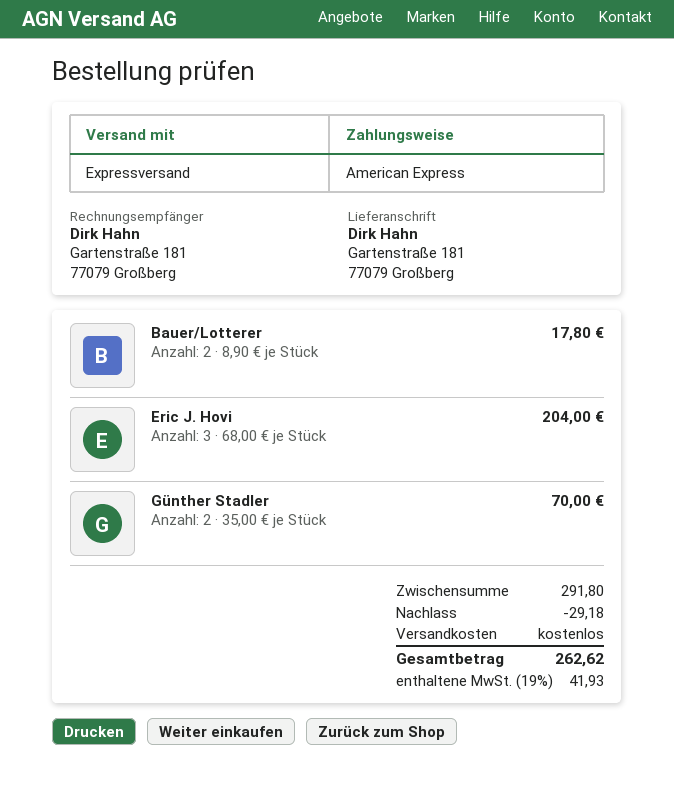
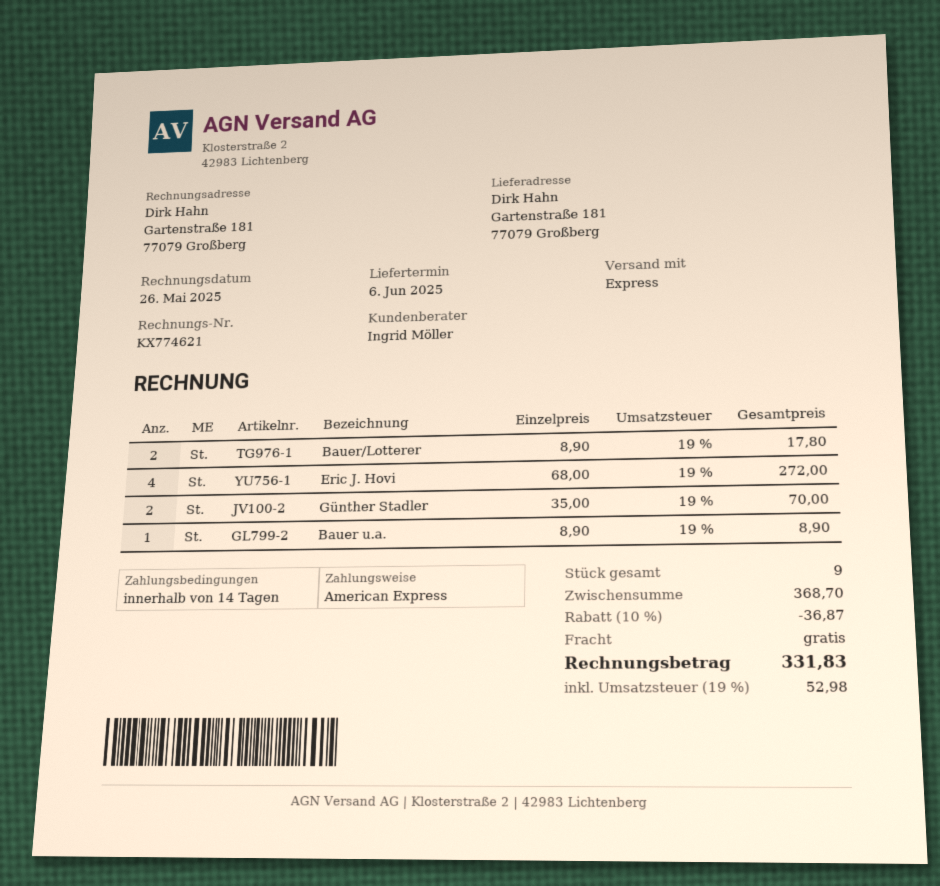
Eric J. Hovi: 3 x 68.00 = 204.00 -> 4 x 68.00 = 272.00
Bauer u.a.: none -> 1 x 8.90 = 8.90
subtotal: 291.80 -> 368.70
discount: 29.18 -> 36.87
tax: 19% = 41.93 -> 19% = 52.98
total: 262.62 -> 331.83

